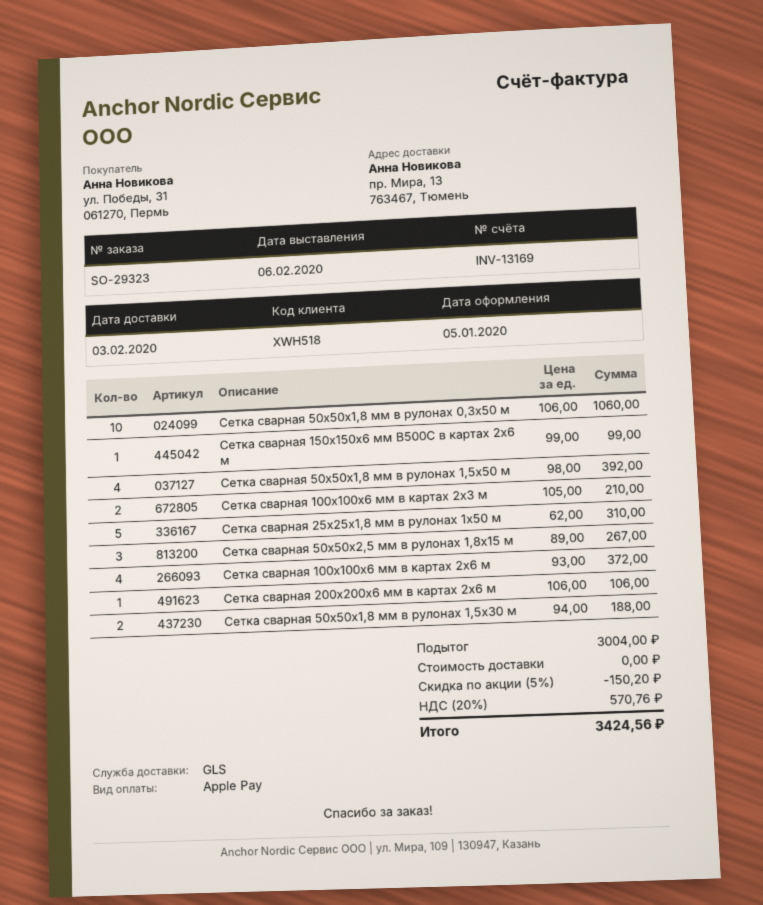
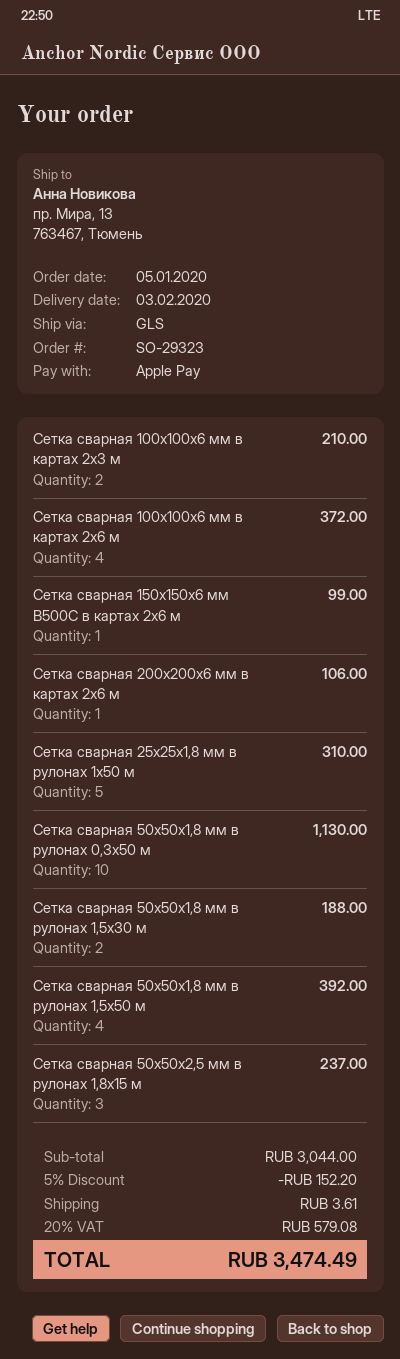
Сетка сварная 50х50х1,8 мм в рулонах 0,3х50 м: 10 for 1060.00 -> 10 for 1130.00
Сетка сварная 50х50х2,5 мм в рулонах 1,8х15 м: 3 for 267.00 -> 3 for 237.00
subtotal: 3004.00 -> 3044.00
discount: 5% = 150.20 -> 5% = 152.20
shipping: 0.00 -> 3.61
tax: 20% = 570.76 -> 20% = 579.08
total: 3424.56 -> 3474.49

